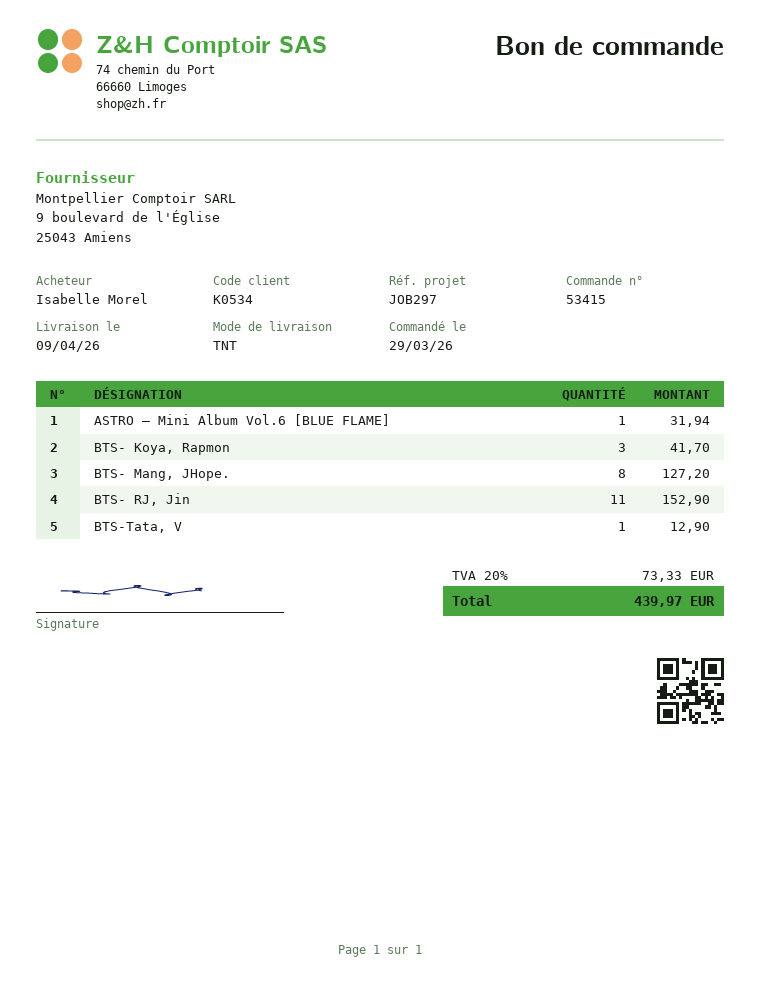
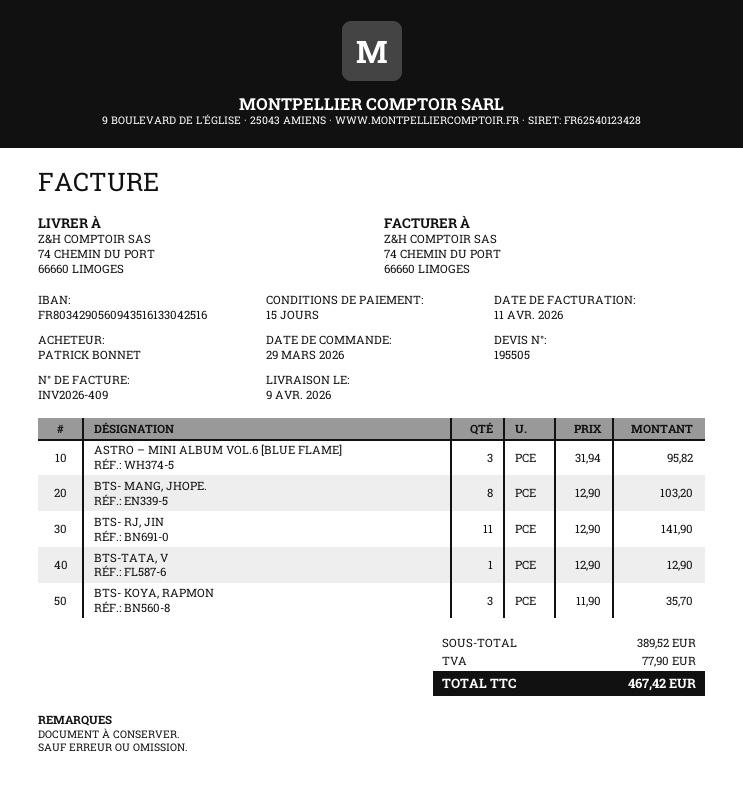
ordered by: Isabelle Morel -> PATRICK BONNET
ASTRO – Mini Album Vol.6 [BLUE FLAME]: 1 for 31.94 -> 3 for 95.82
BTS- Koya, Rapmon: 3 for 41.70 -> 3 for 35.70
BTS- Mang, JHope.: 8 for 127.20 -> 8 for 103.20
BTS- RJ, Jin: 11 for 152.90 -> 11 for 141.90
tax: 73.33 -> 77.90
total: 439.97 -> 467.42

